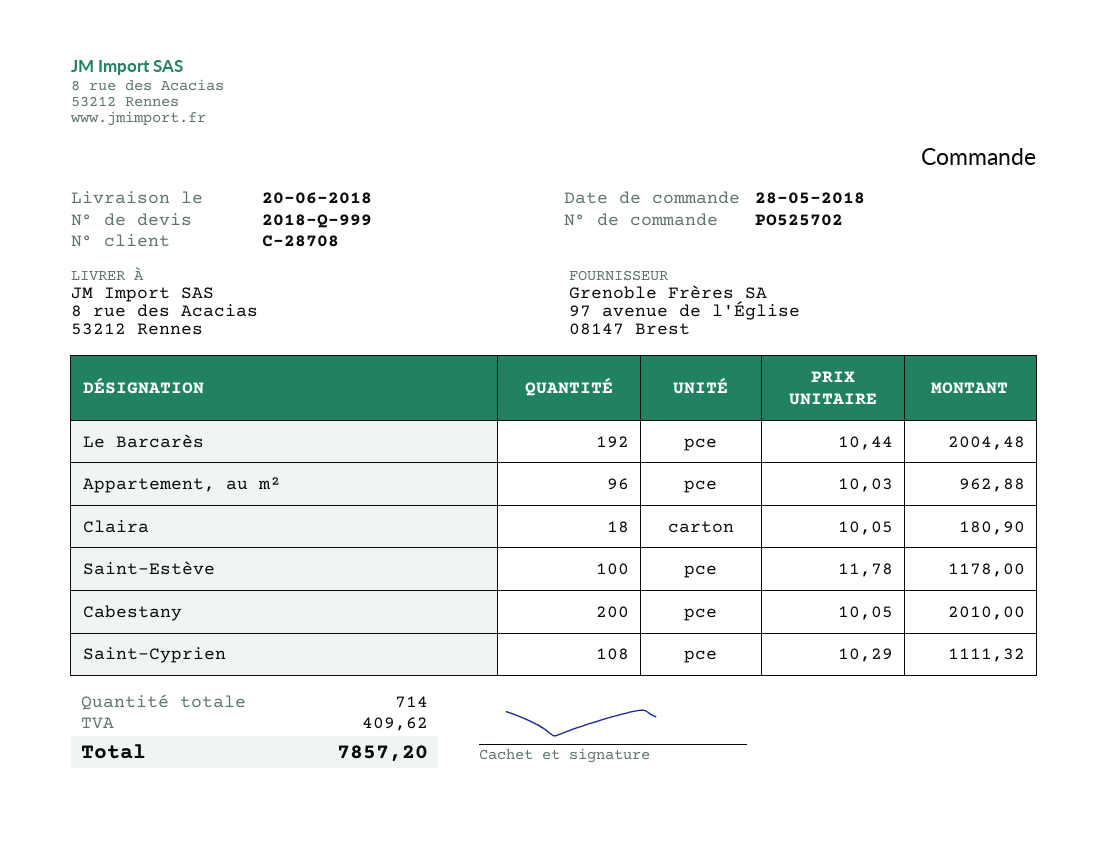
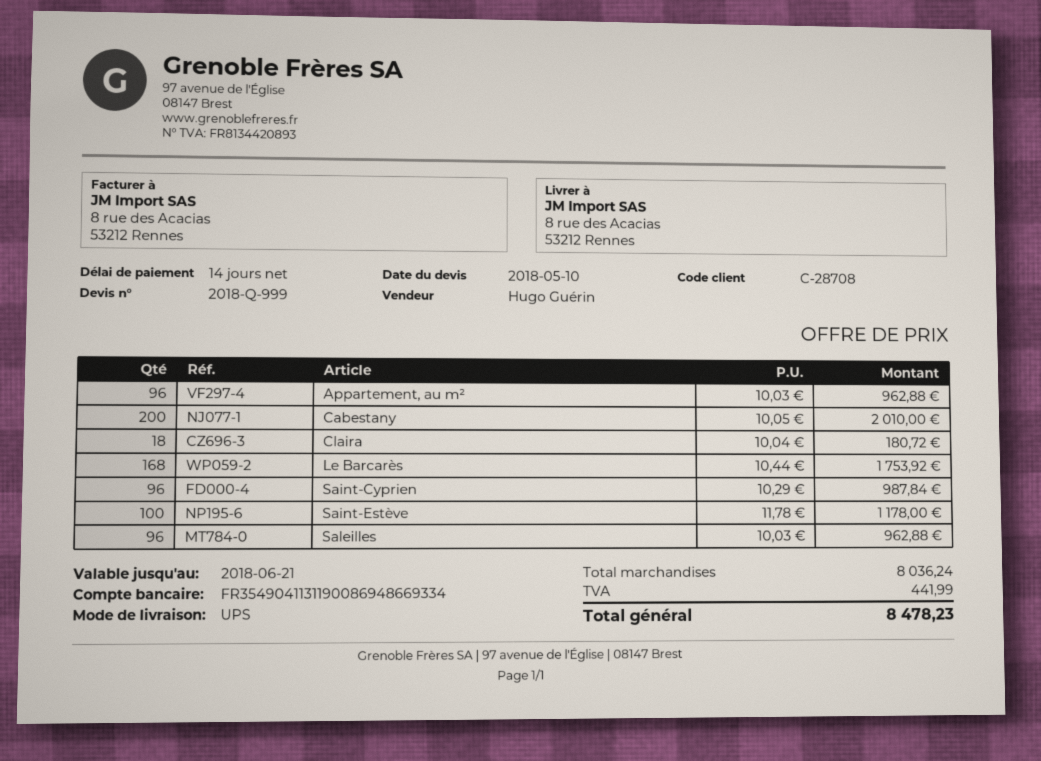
Le Barcarès: 192 x 10.44 = 2004.48 -> 168 x 10.44 = 1753.92
Claira: 18 x 10.05 = 180.90 -> 18 x 10.04 = 180.72
Saint-Cyprien: 108 x 10.29 = 1111.32 -> 96 x 10.29 = 987.84
Saleilles: none -> 96 x 10.03 = 962.88
tax: 409.62 -> 441.99
total: 7857.20 -> 8478.23

